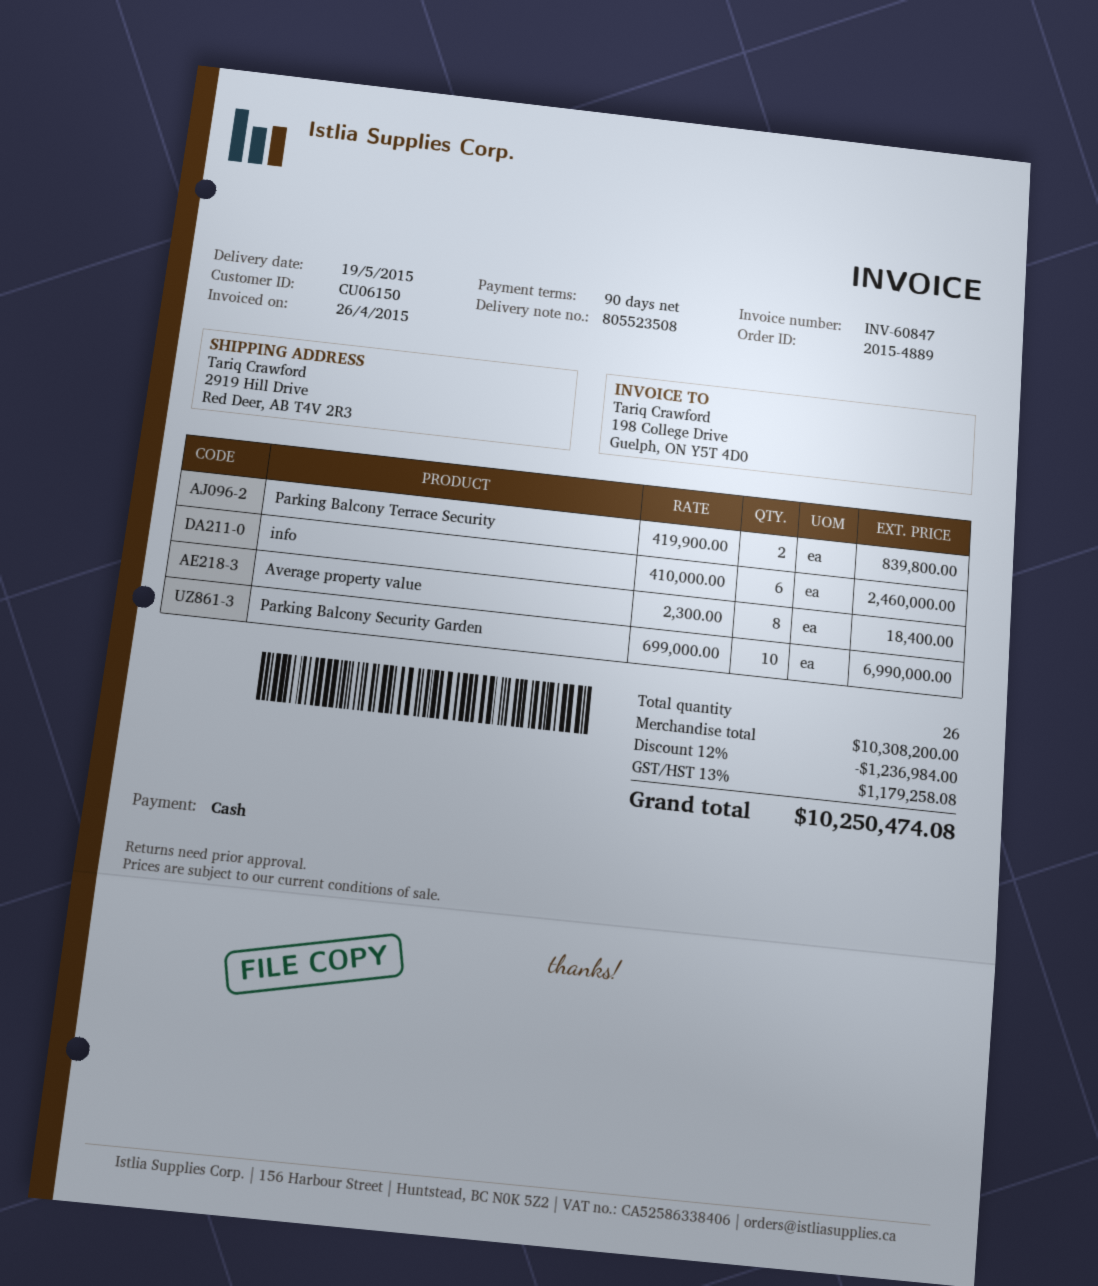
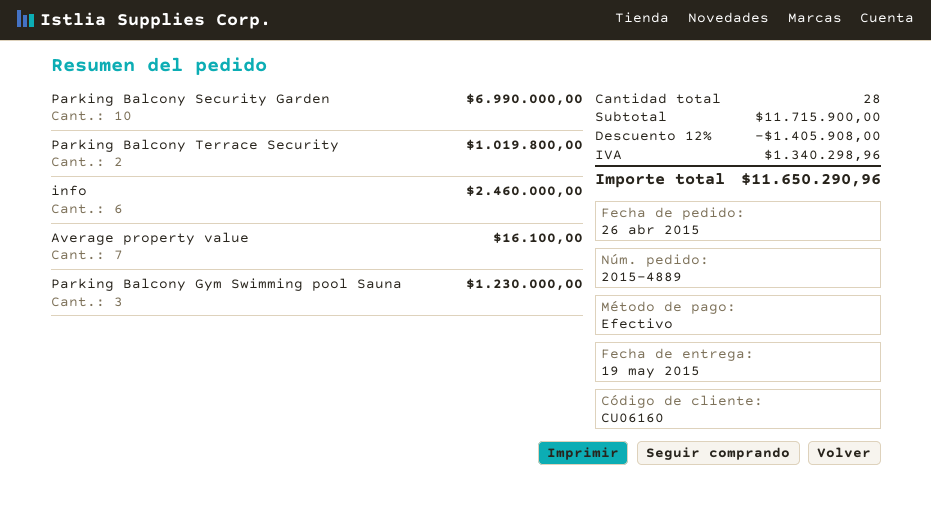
customer number: CU06150 -> CU06160
Parking Balcony Terrace Security: 2 for 839800.00 -> 2 for 1019800.00
Average property value: 8 for 18400.00 -> 7 for 16100.00
Parking Balcony Gym Swimming pool Sauna: none -> 3 for 1230000.00
total quantity: 26 -> 28
subtotal: 10308200.00 -> 11715900.00
discount: 12% = 1236984.00 -> 12% = 1405908.00
tax: 1179258.08 -> 1340298.96
total: 10250474.08 -> 11650290.96

